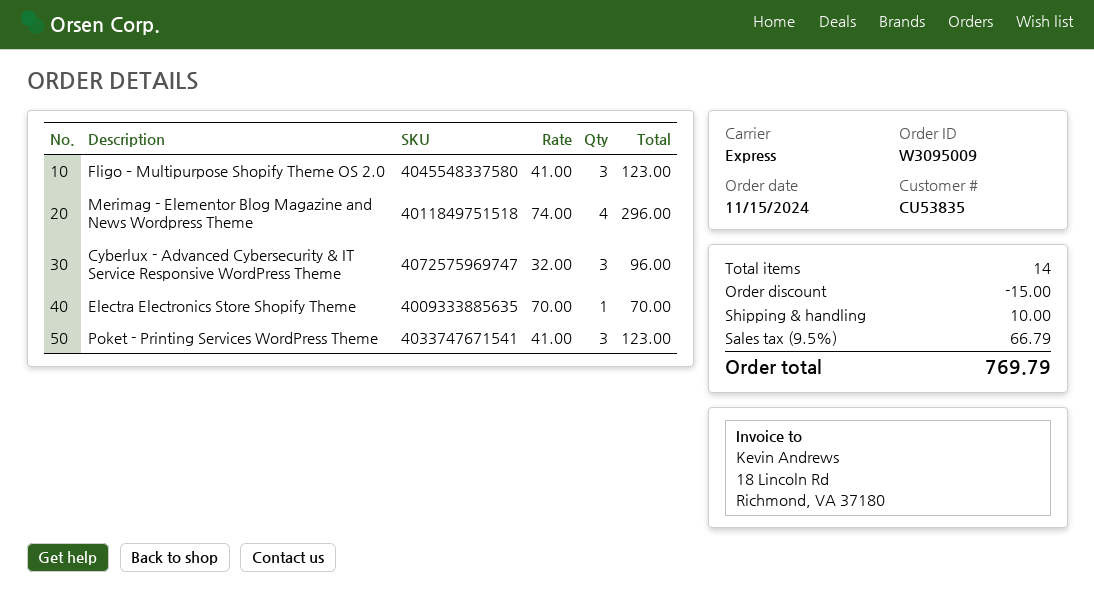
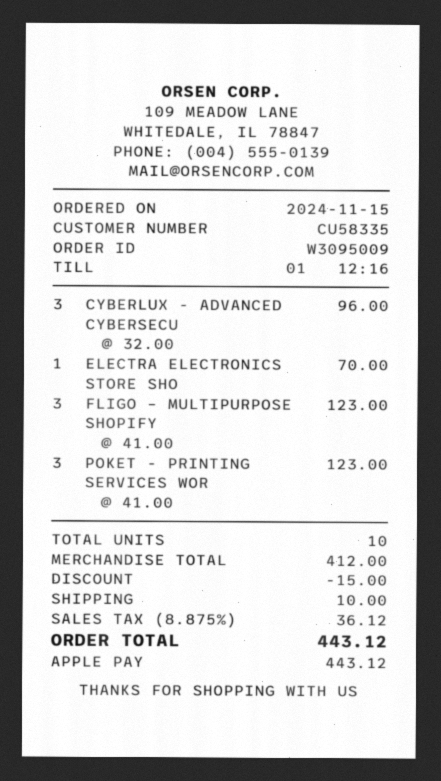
customer number: CU53835 -> CU58335
Merimag - Elementor Blog Magazine and News Wordpress Theme: 4 x 74.00 = 296.00 -> none
total quantity: 14 -> 10
tax: 9.5% = 66.79 -> 8.875% = 36.12
total: 769.79 -> 443.12

